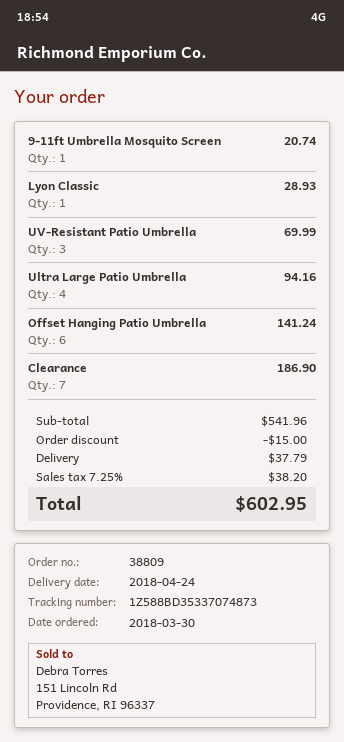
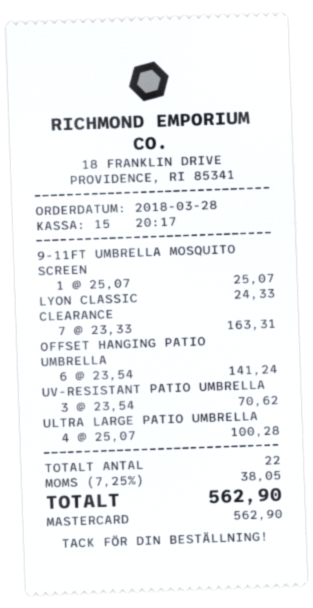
order date: 2018-03-30 -> 2018-03-28
9-11ft Umbrella Mosquito Screen: 1 for 20.74 -> 1 for 25.07
Lyon Classic: 1 for 28.93 -> 1 for 24.33
UV-Resistant Patio Umbrella: 3 for 69.99 -> 3 for 70.62
Ultra Large Patio Umbrella: 4 for 94.16 -> 4 for 100.28
Clearance: 7 for 186.90 -> 7 for 163.31
discount: 15.00 -> none
shipping: 37.79 -> none
tax: 7.25% = 38.20 -> 7.25% = 38.05
total: 602.95 -> 562.90

